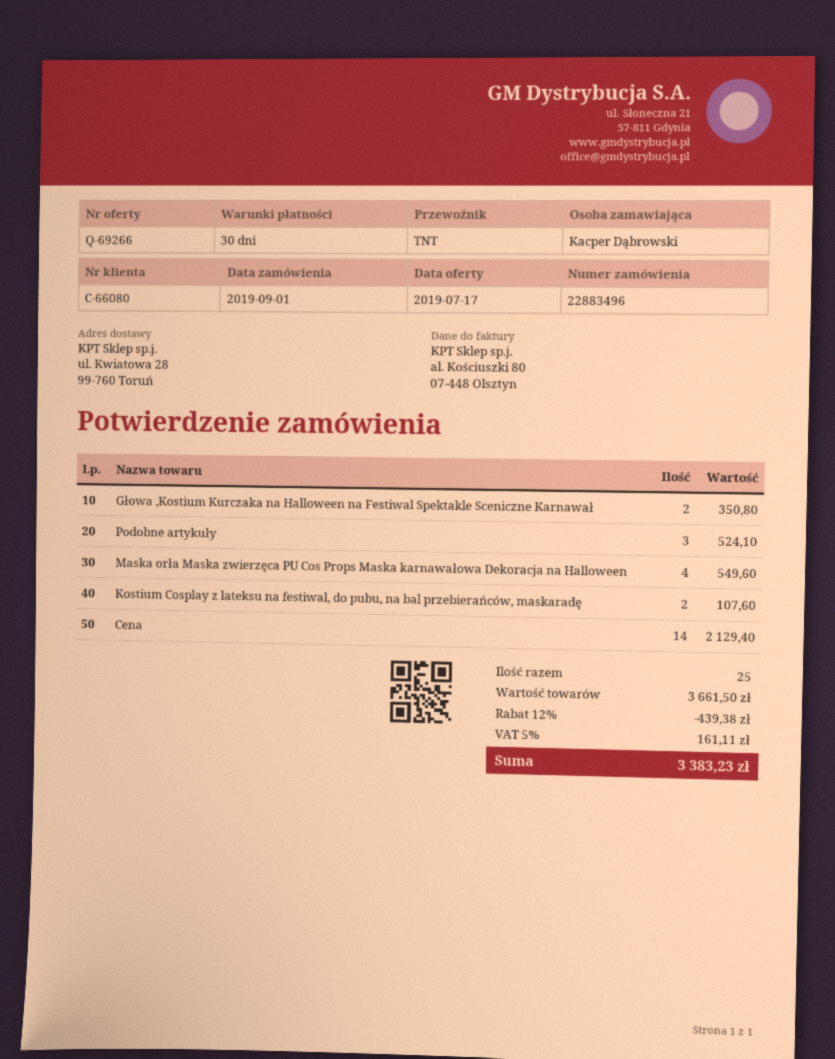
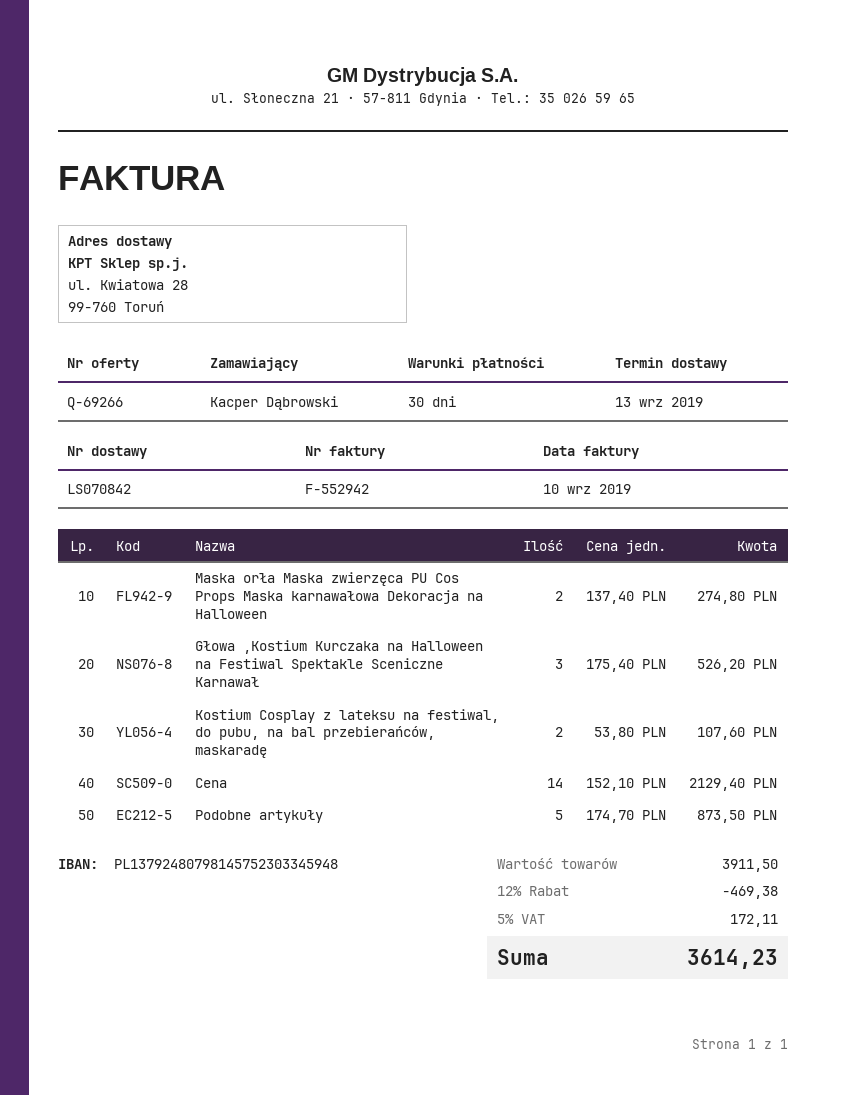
Głowa ,Kostium Kurczaka na Halloween na Festiwal Spektakle Sceniczne Karnawał: 2 for 350.80 -> 3 for 526.20
Podobne artykuły: 3 for 524.10 -> 5 for 873.50
Maska orła Maska zwierzęca PU Cos Props Maska karnawałowa Dekoracja na Halloween: 4 for 549.60 -> 2 for 274.80
subtotal: 3661.50 -> 3911.50
discount: 12% = 439.38 -> 12% = 469.38
tax: 5% = 161.11 -> 5% = 172.11
total: 3383.23 -> 3614.23

